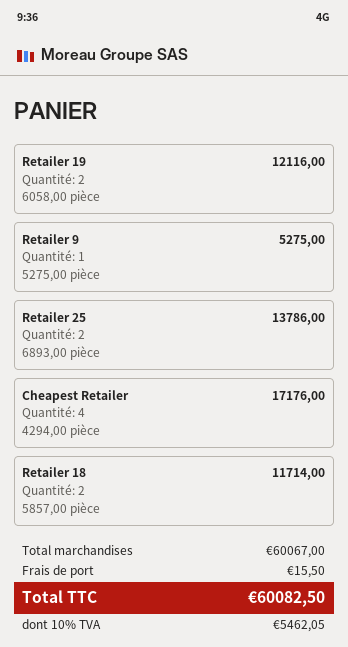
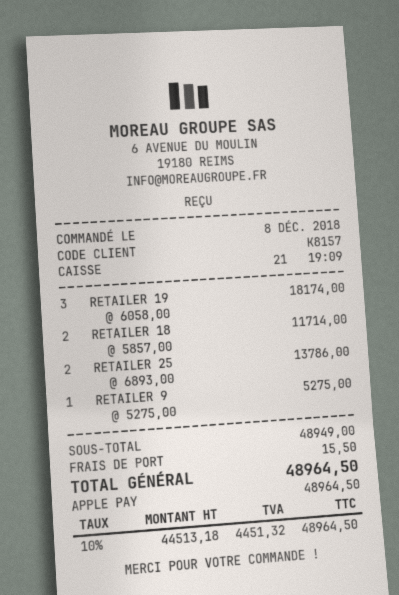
Retailer 19: 2 x 6058.00 = 12116.00 -> 3 x 6058.00 = 18174.00
Cheapest Retailer: 4 x 4294.00 = 17176.00 -> none
subtotal: 60067.00 -> 48949.00
tax: 10% = 5462.05 -> 10% = 4451.32
total: 60082.50 -> 48964.50

